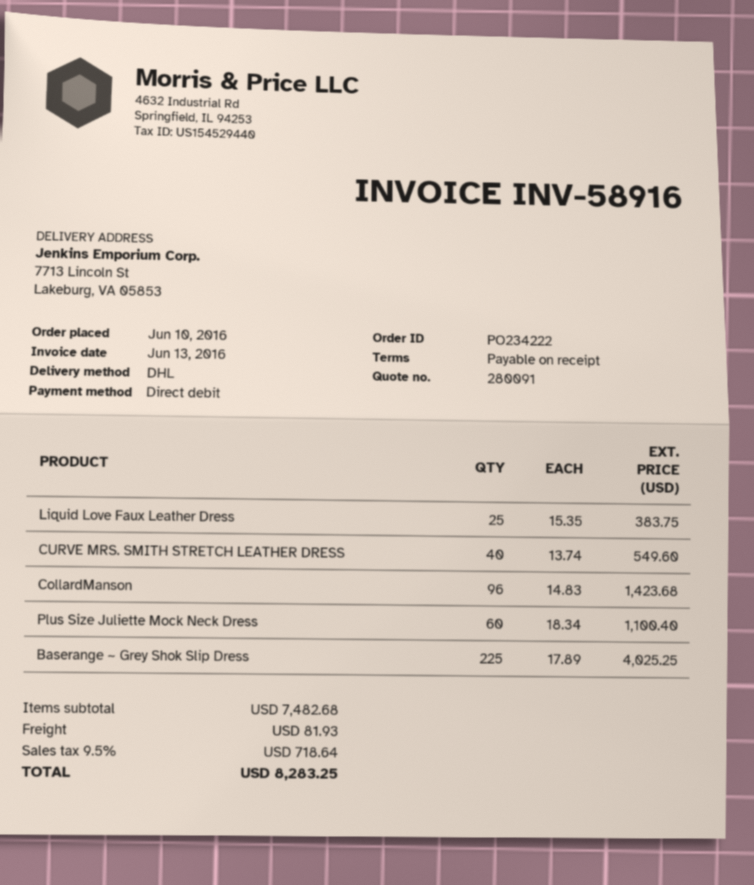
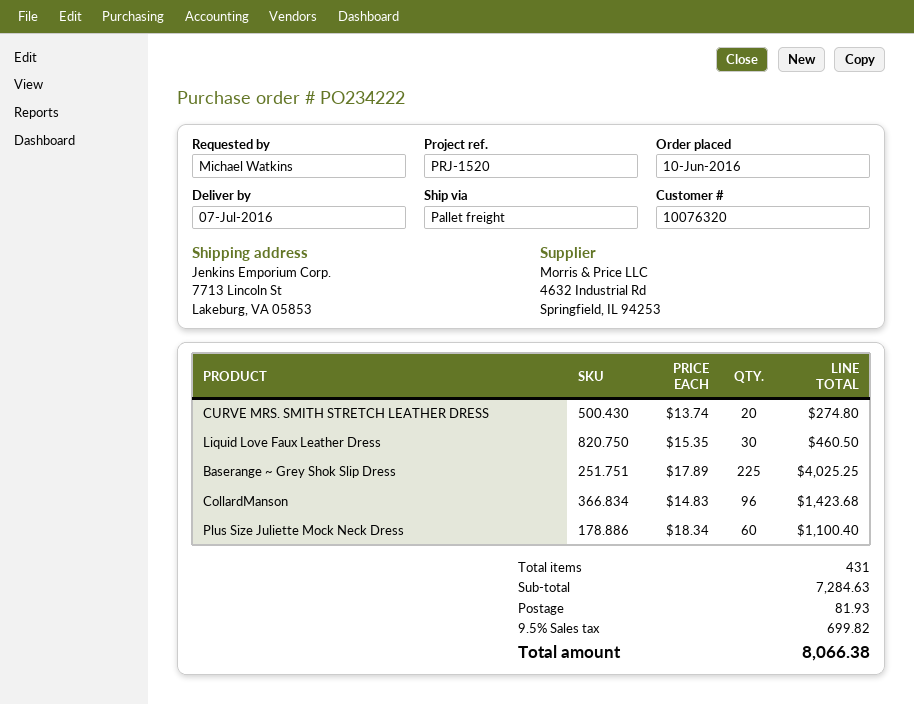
shipping method: DHL -> pallet freight
Liquid Love Faux Leather Dress: 25 x 15.35 = 383.75 -> 30 x 15.35 = 460.50
CURVE MRS. SMITH STRETCH LEATHER DRESS: 40 x 13.74 = 549.60 -> 20 x 13.74 = 274.80
subtotal: 7482.68 -> 7284.63
tax: 9.5% = 718.64 -> 9.5% = 699.82
total: 8283.25 -> 8066.38

